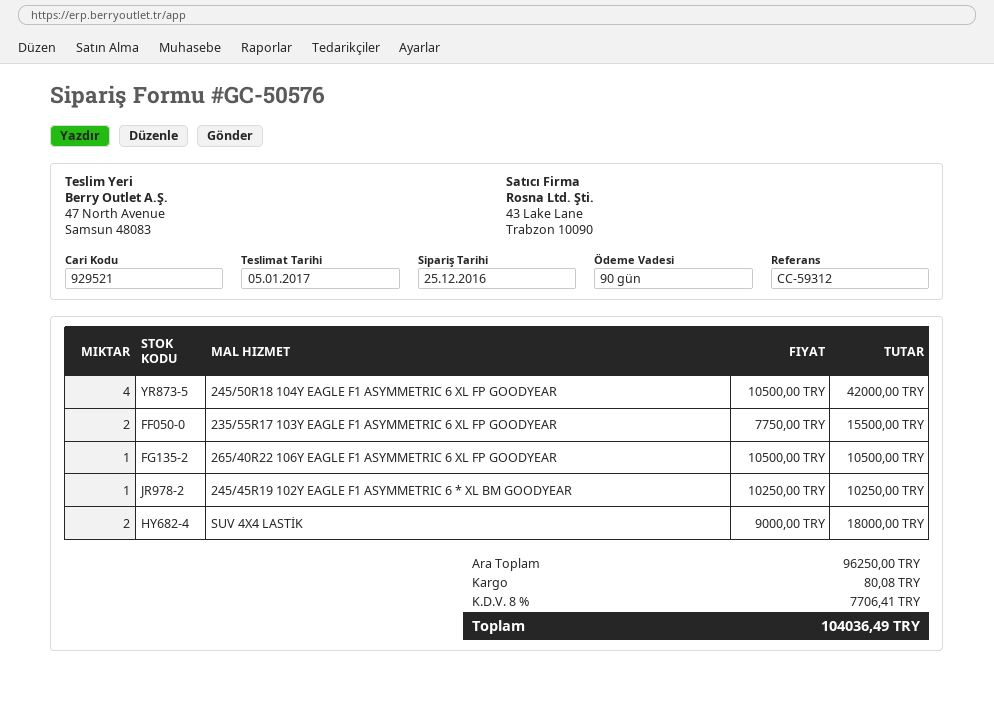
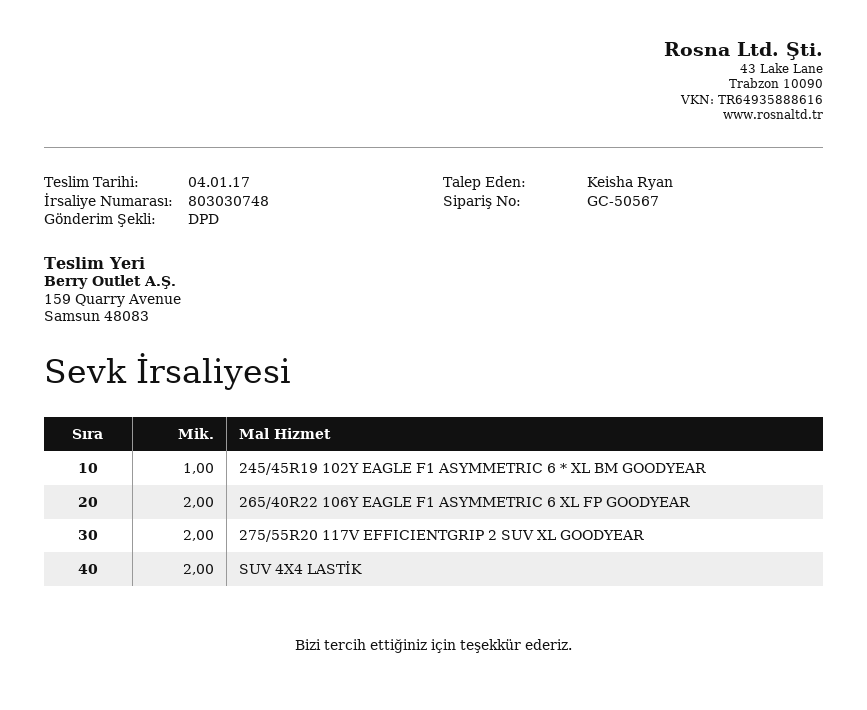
order number: GC-50576 -> GC-50567
delivery date: 2017-01-05 -> 2017-01-04
ship to: 47 North Avenue, Samsun 48083 -> 159 Quarry Avenue, Samsun 48083
245/50R18 104Y EAGLE F1 ASYMMETRIC 6 XL FP GOODYEAR: 4 -> none
235/55R17 103Y EAGLE F1 ASYMMETRIC 6 XL FP GOODYEAR: 2 -> none
265/40R22 106Y EAGLE F1 ASYMMETRIC 6 XL FP GOODYEAR: 1 -> 2
275/55R20 117V EFFICIENTGRIP 2 SUV XL GOODYEAR: none -> 2

